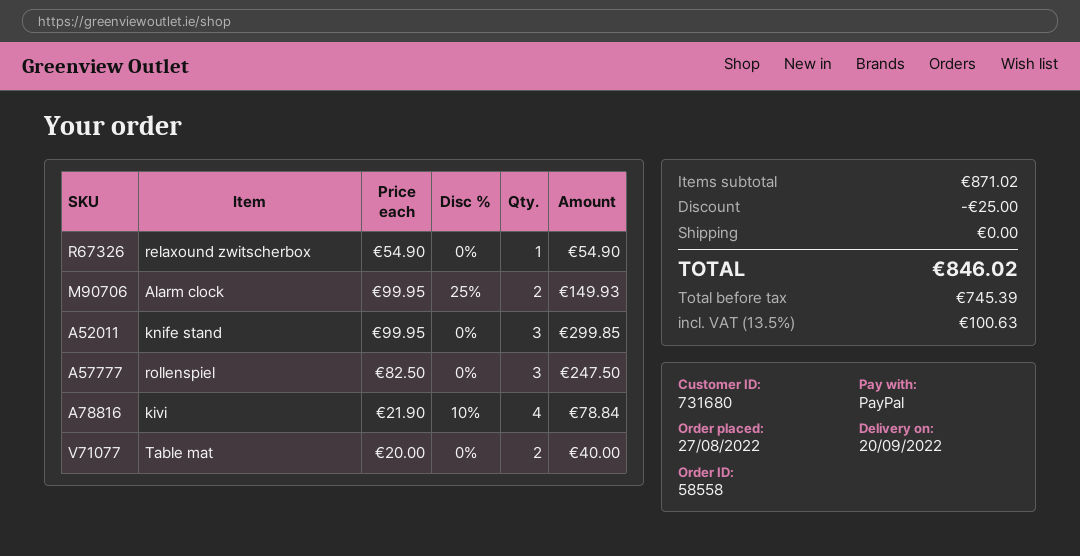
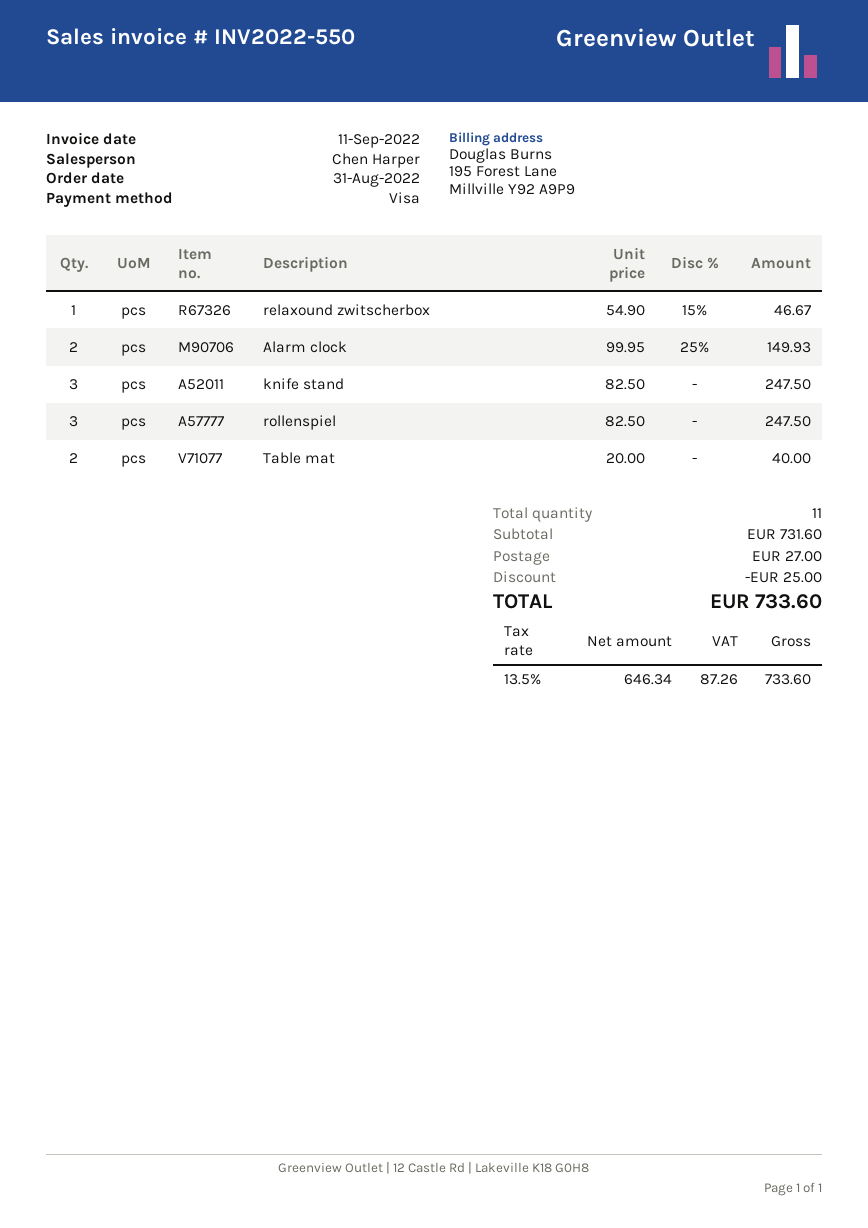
order date: 2022-08-27 -> 2022-08-31
payment method: PayPal -> Visa
relaxound zwitscherbox: 1 x 54.90 = 54.90 -> 1 x 54.90 - 15% = 46.67
knife stand: 3 x 99.95 = 299.85 -> 3 x 82.50 = 247.50
kivi: 4 x 21.90 - 10% = 78.84 -> none
subtotal: 871.02 -> 731.60
shipping: 0.00 -> 27.00
net: 745.39 -> 646.34
tax: 13.5% = 100.63 -> 13.5% = 87.26
total: 846.02 -> 733.60

